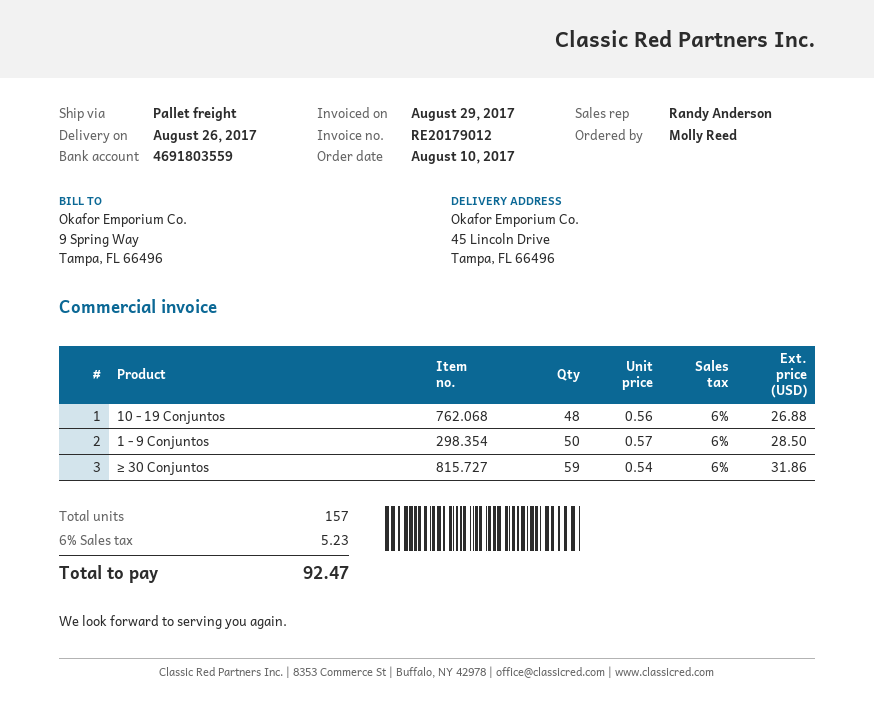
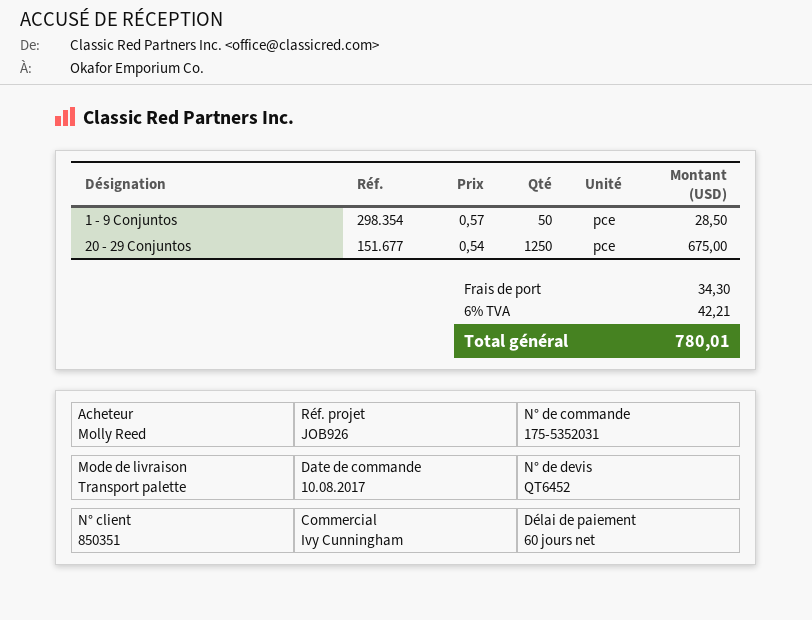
sales rep: Randy Anderson -> Ivy Cunningham
10 - 19 Conjuntos: 48 x 0.56 = 26.88 -> none
≥ 30 Conjuntos: 59 x 0.54 = 31.86 -> none
20 - 29 Conjuntos: none -> 1250 x 0.54 = 675.00
shipping: none -> 34.30
tax: 6% = 5.23 -> 6% = 42.21
total: 92.47 -> 780.01

